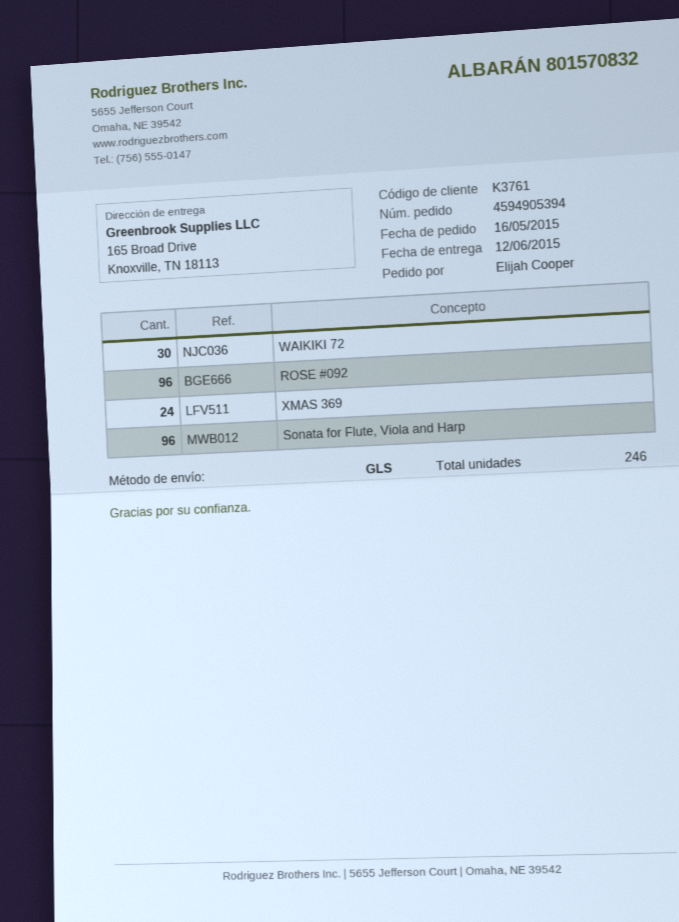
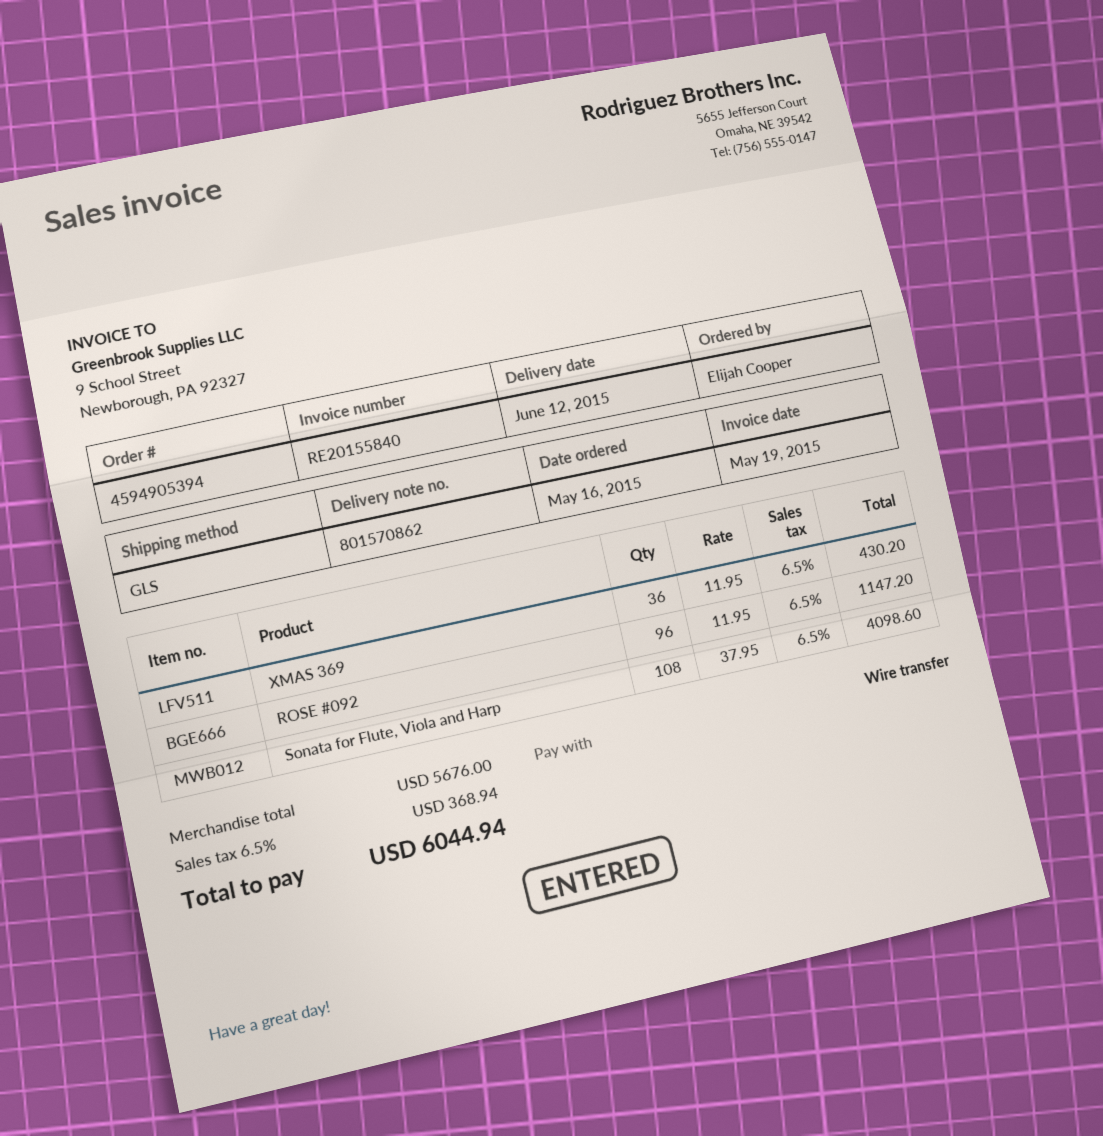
delivery note number: 801570832 -> 801570862
WAIKIKI 72: 30 -> none
XMAS 369: 24 -> 36
Sonata for Flute, Viola and Harp: 96 -> 108

